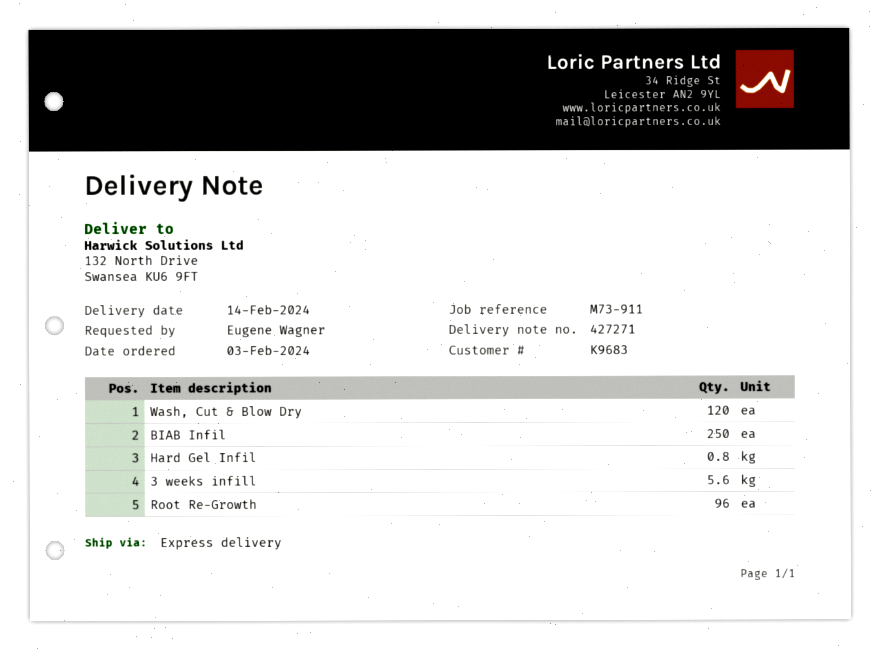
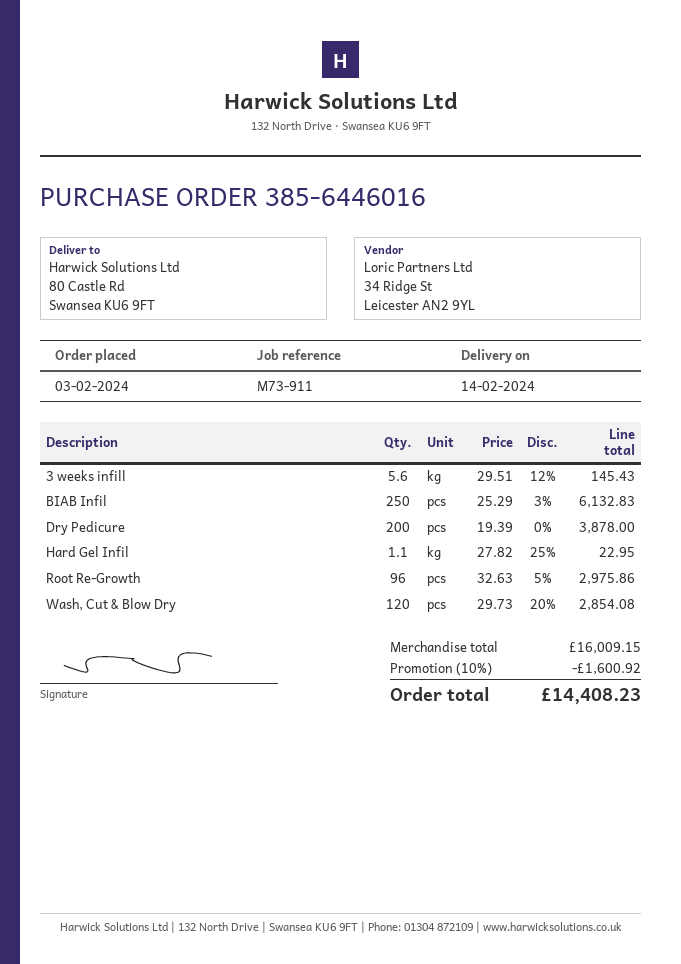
ship to: 132 North Drive, Swansea KU6 9FT -> 80 Castle Rd, Swansea KU6 9FT
Hard Gel Infil: 0.8 -> 1.1
Dry Pedicure: none -> 200

